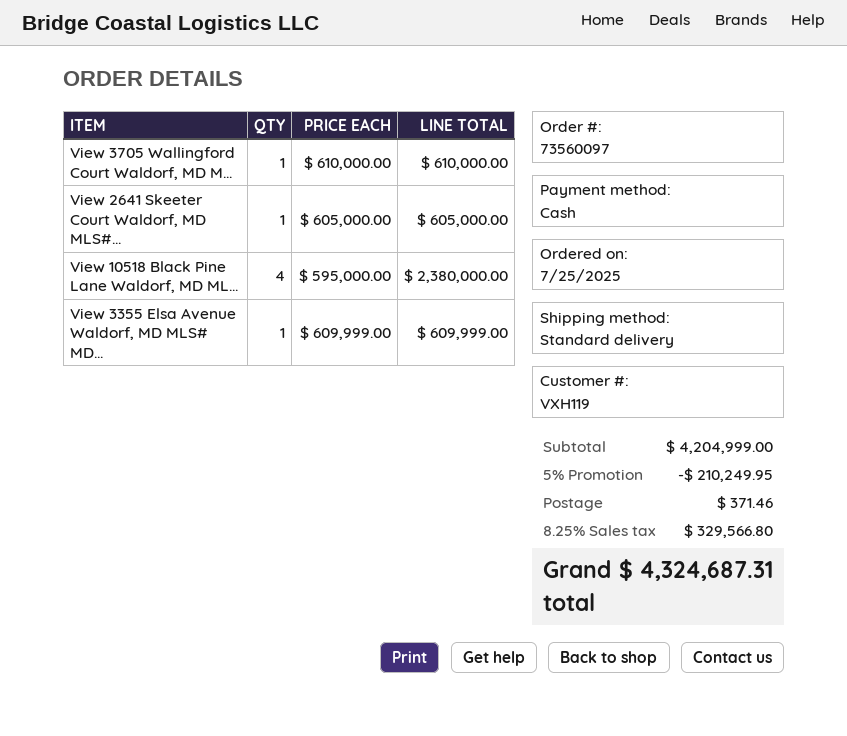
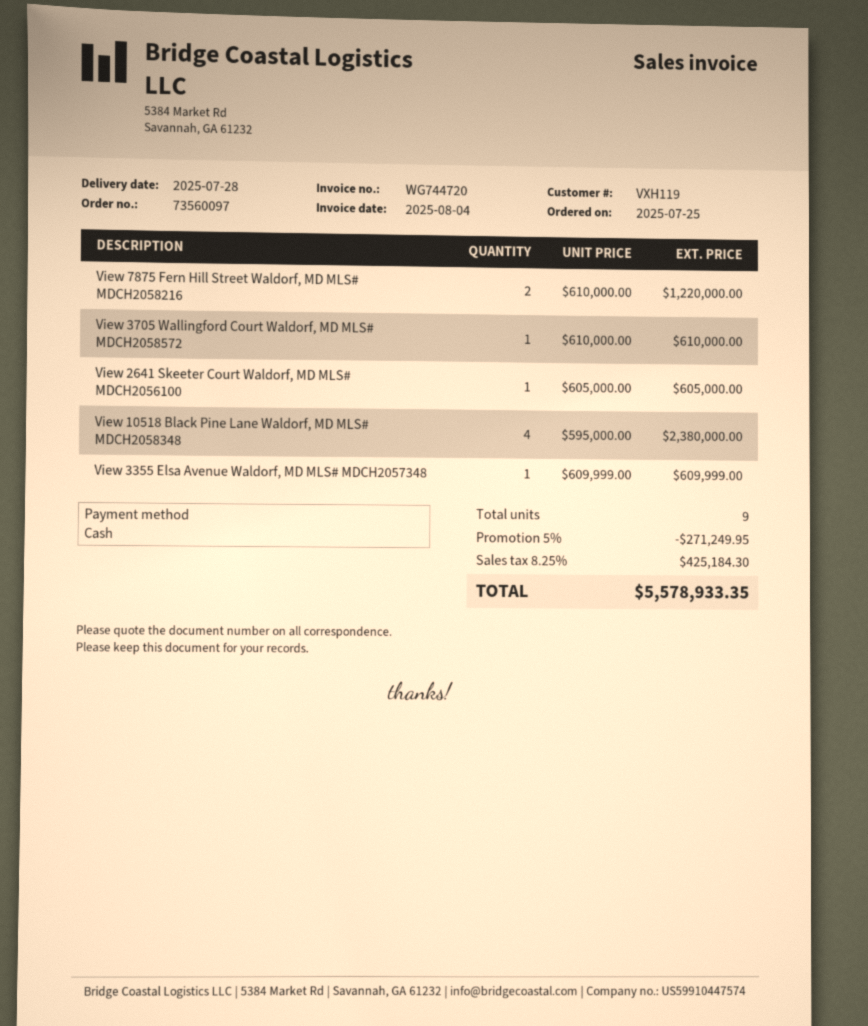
View 7875 Fern Hill Street Waldorf, MD MLS# MDCH2058216: none -> 2 x 610000.00 = 1220000.00
discount: 5% = 210249.95 -> 5% = 271249.95
shipping: 371.46 -> none
tax: 8.25% = 329566.80 -> 8.25% = 425184.30
total: 4324687.31 -> 5578933.35

